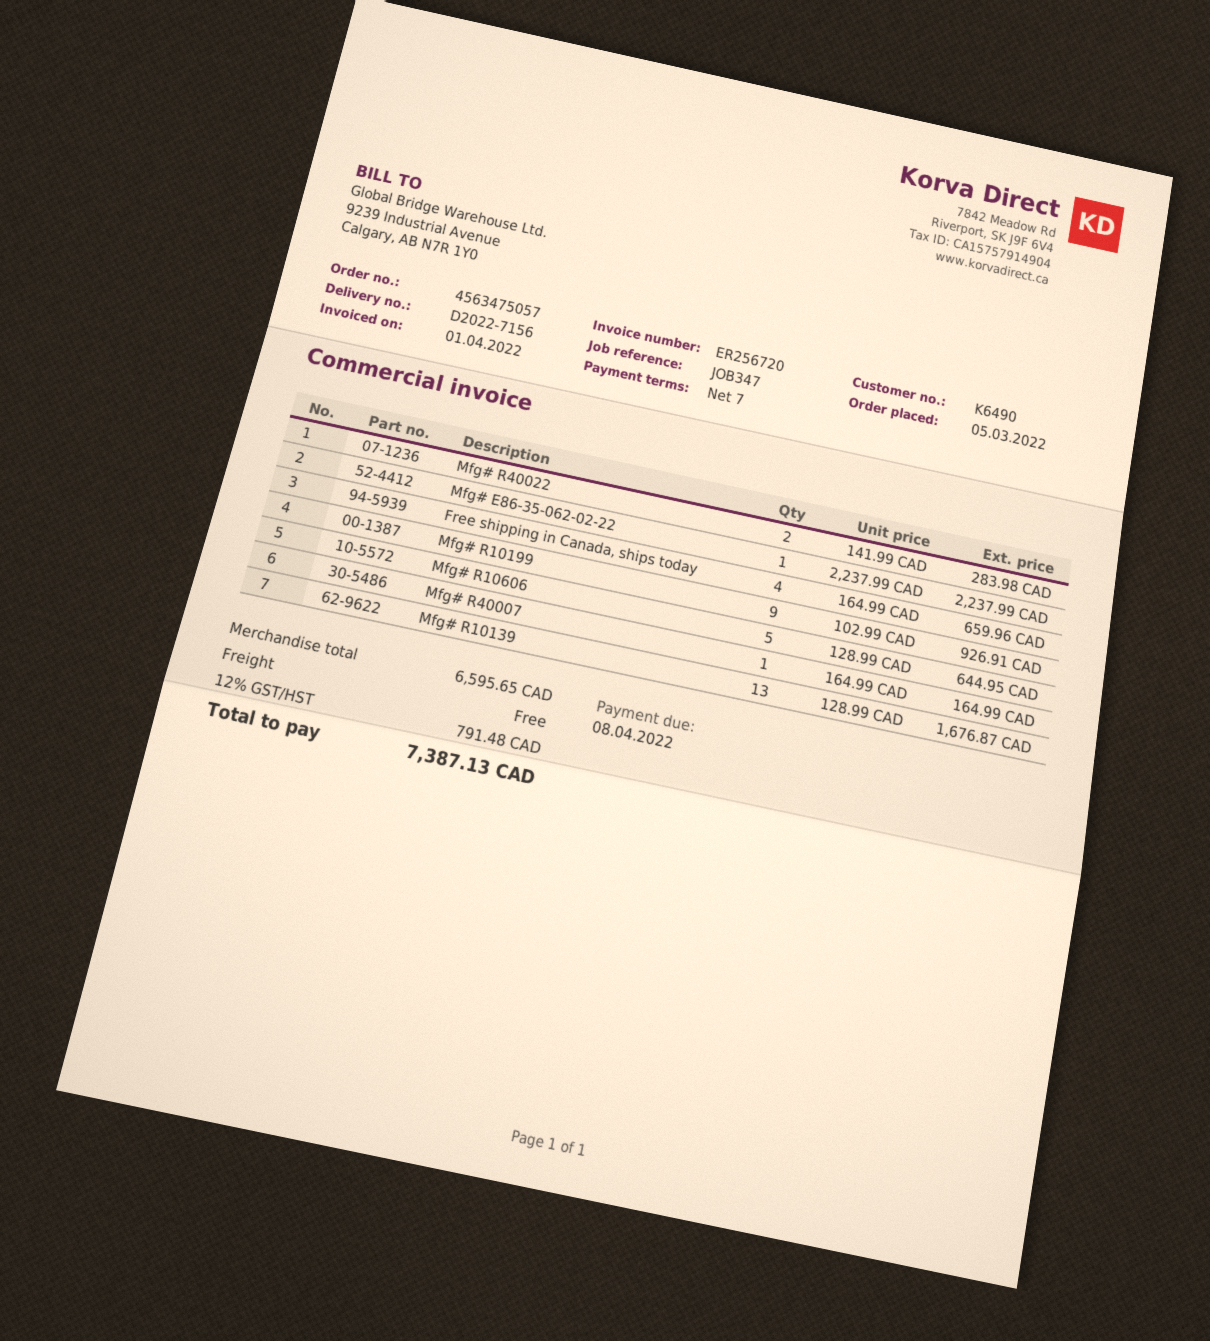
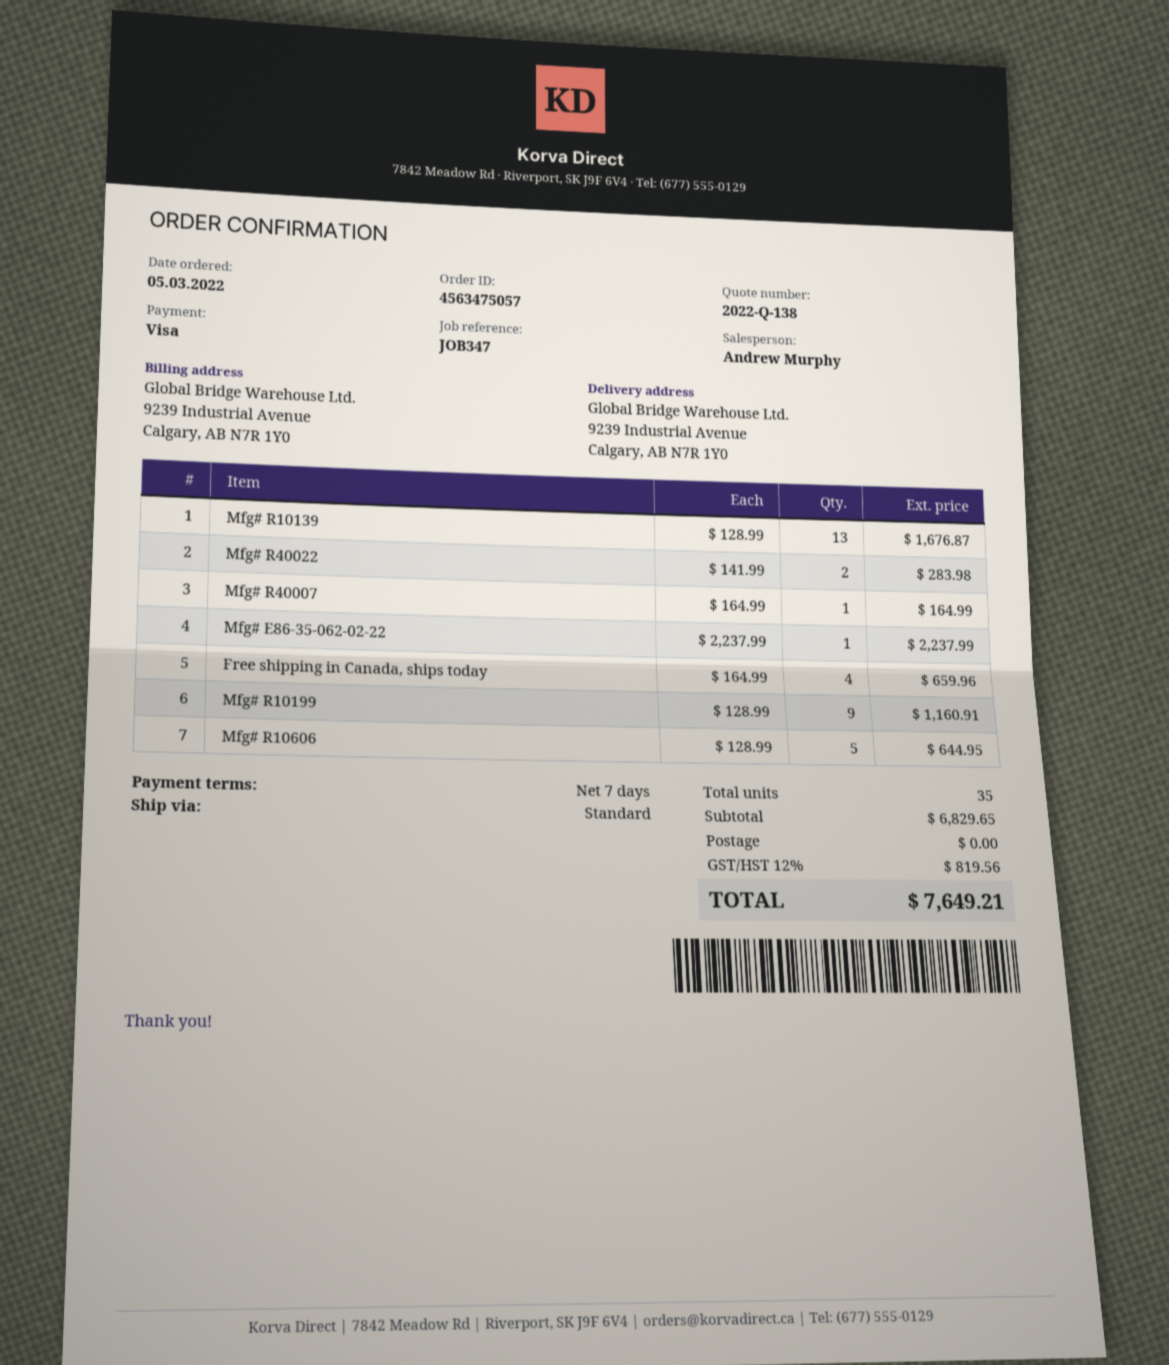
Mfg# R10199: 9 x 102.99 = 926.91 -> 9 x 128.99 = 1160.91
subtotal: 6595.65 -> 6829.65
tax: 12% = 791.48 -> 12% = 819.56
total: 7387.13 -> 7649.21

